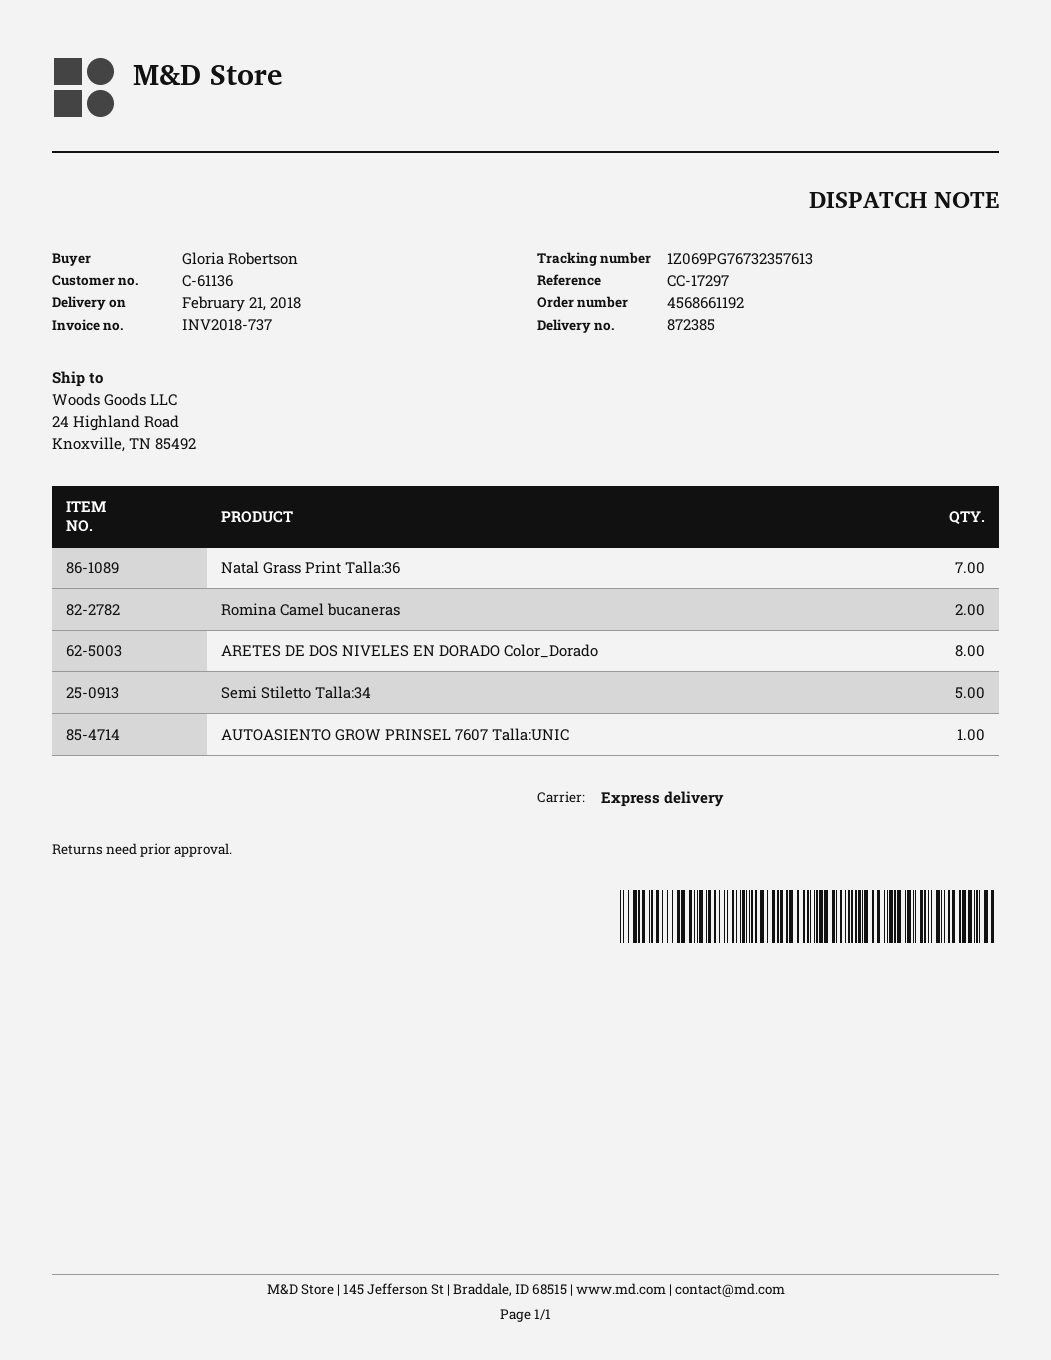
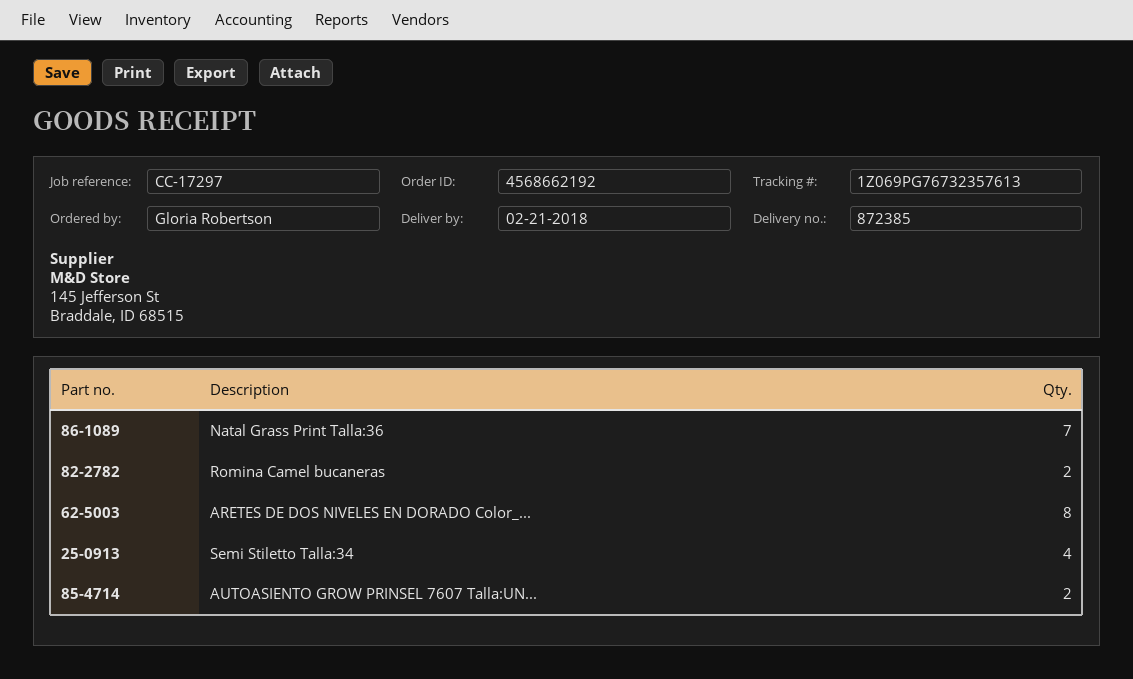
order number: 4568661192 -> 4568662192
Semi Stiletto Talla:34: 5 -> 4
AUTOASIENTO GROW PRINSEL 7607 Talla:UNIC: 1 -> 2

